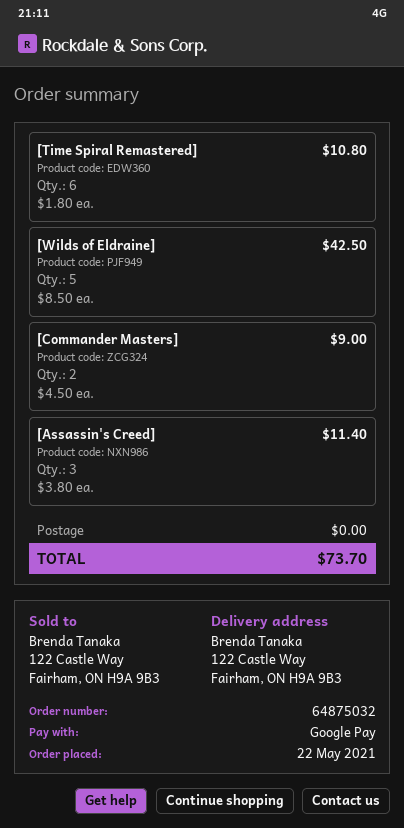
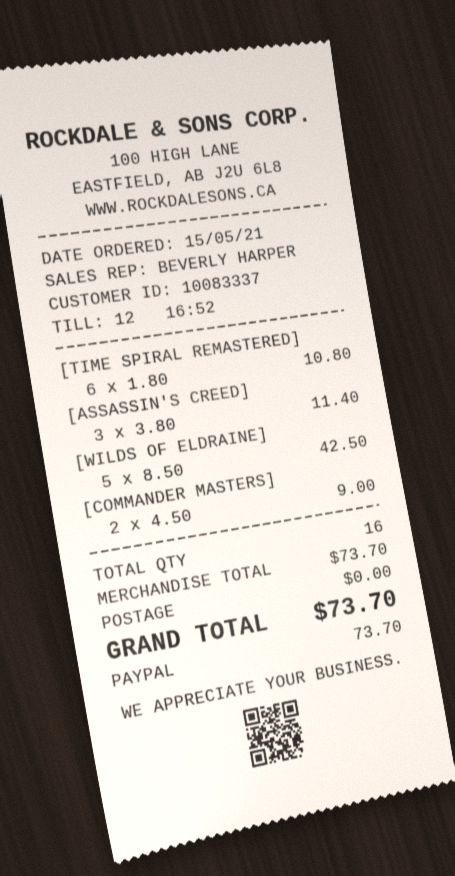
order date: 2021-05-22 -> 2021-05-15
payment method: Google Pay -> PayPal

